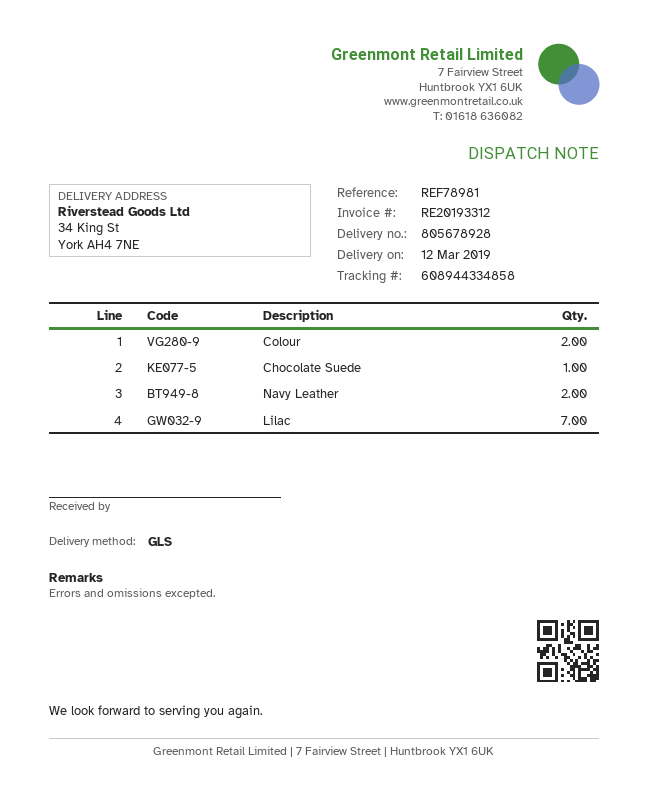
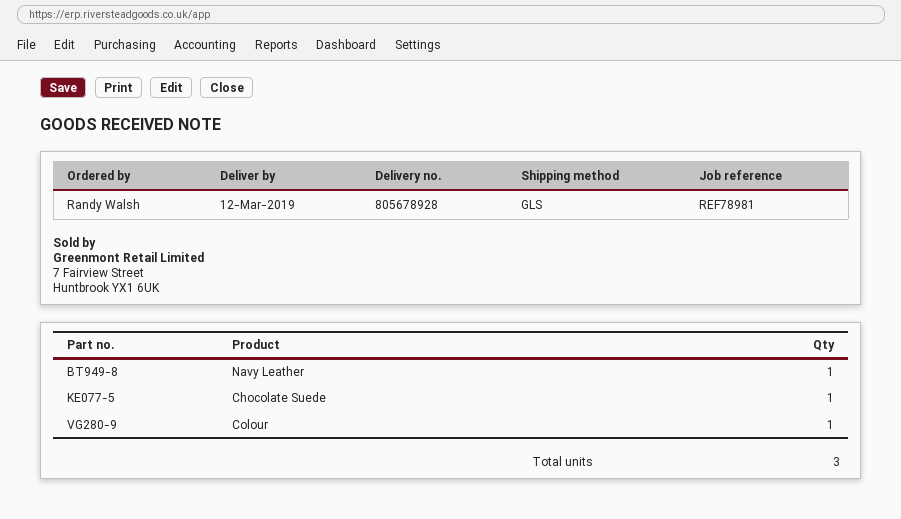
Colour: 2 -> 1
Navy Leather: 2 -> 1
Lilac: 7 -> none

